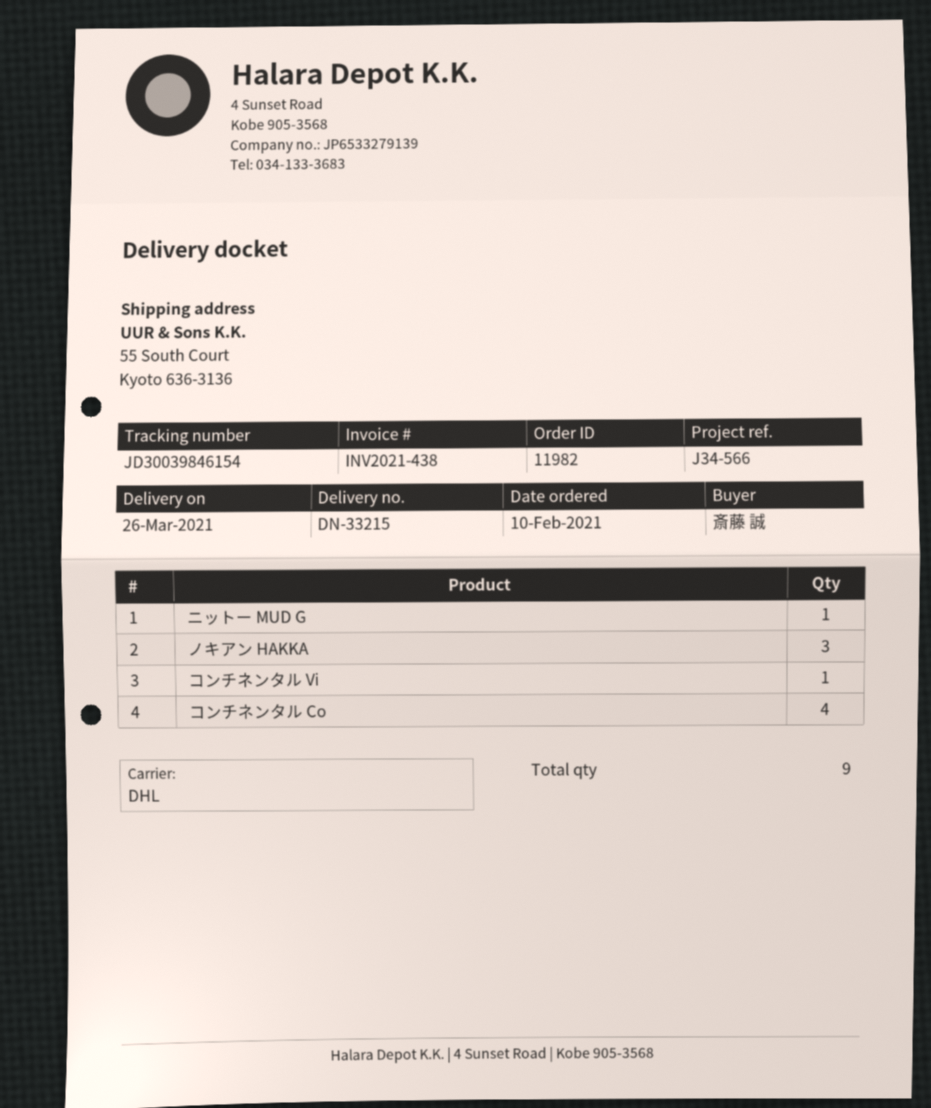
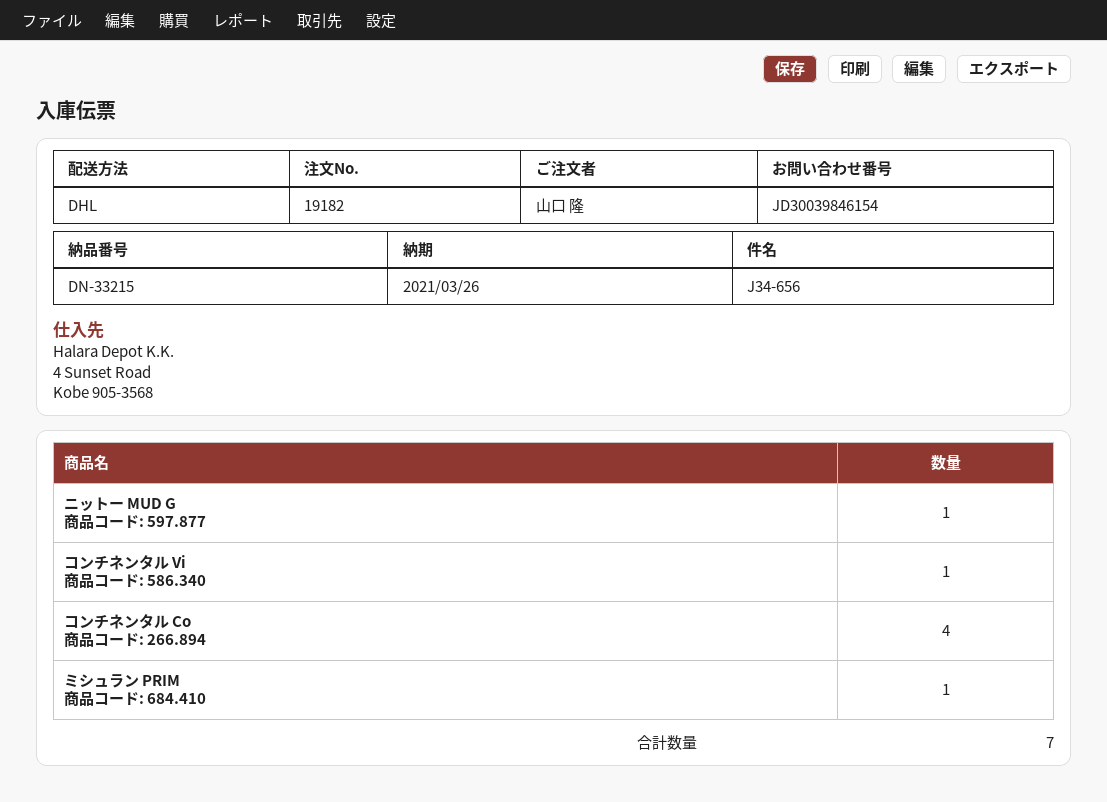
order number: 11982 -> 19182
reference: J34-566 -> J34-656
ordered by: 斎藤 誠 -> 山口 隆
ノキアン HAKKA: 3 -> none
ミシュラン PRIM: none -> 1
total quantity: 9 -> 7

